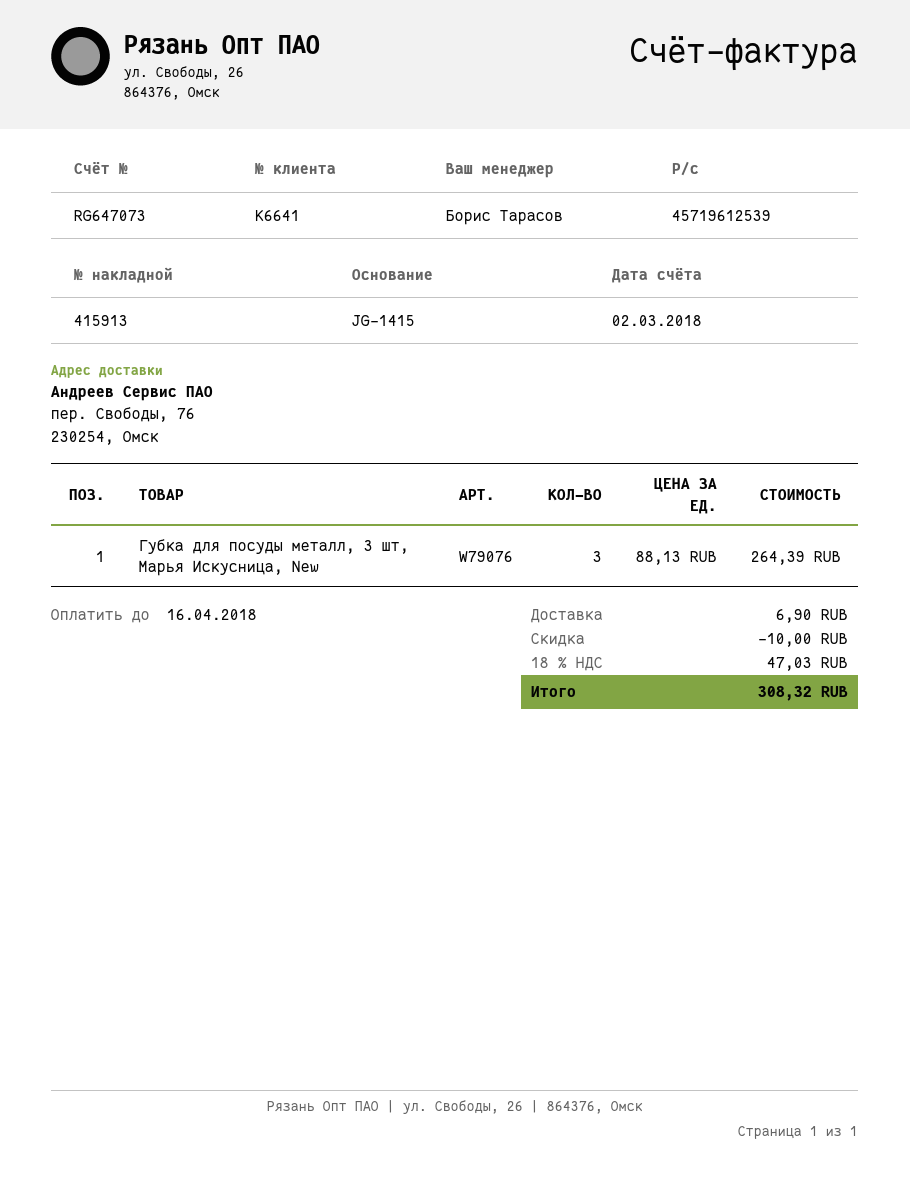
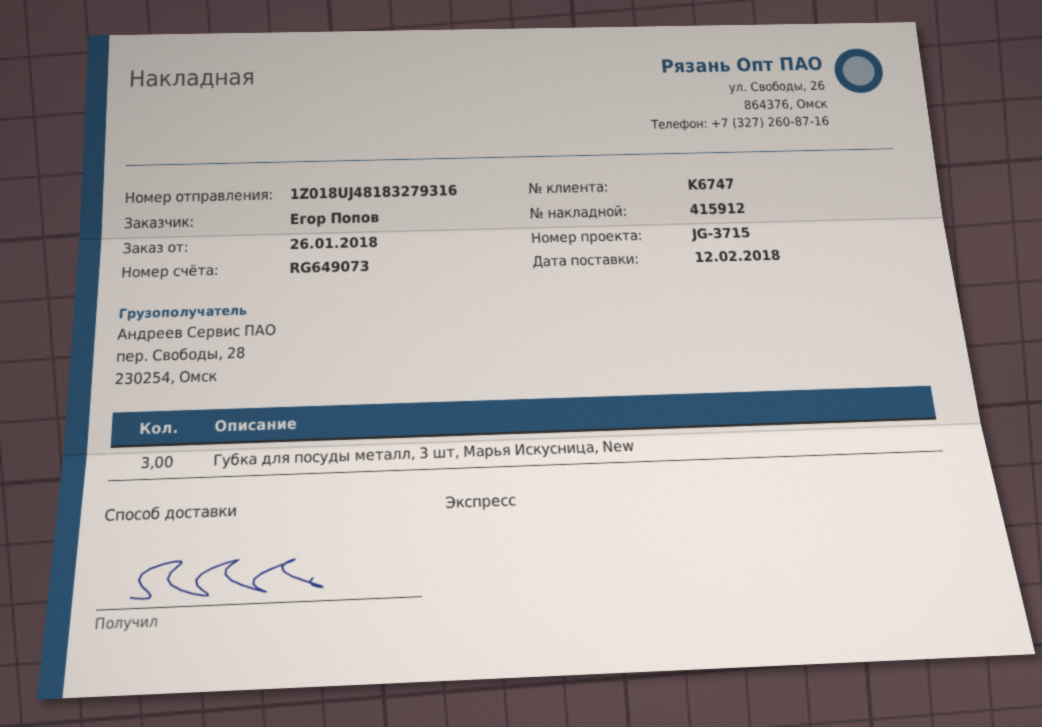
delivery note number: 415913 -> 415912
invoice number: RG647073 -> RG649073
customer number: K6641 -> K6747
reference: JG-1415 -> JG-3715
ship to: пер. Свободы, 76, 230254, Омск -> пер. Свободы, 28, 230254, Омск

